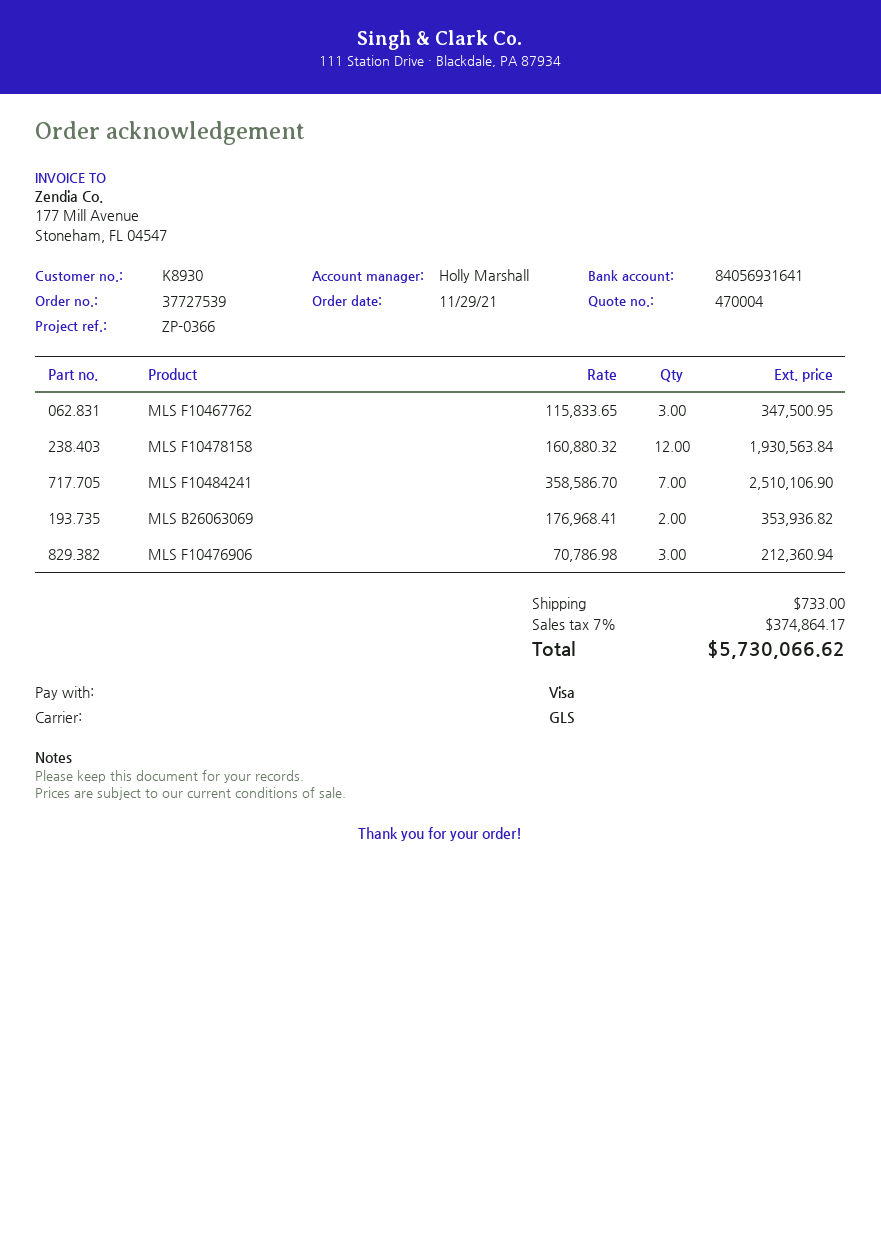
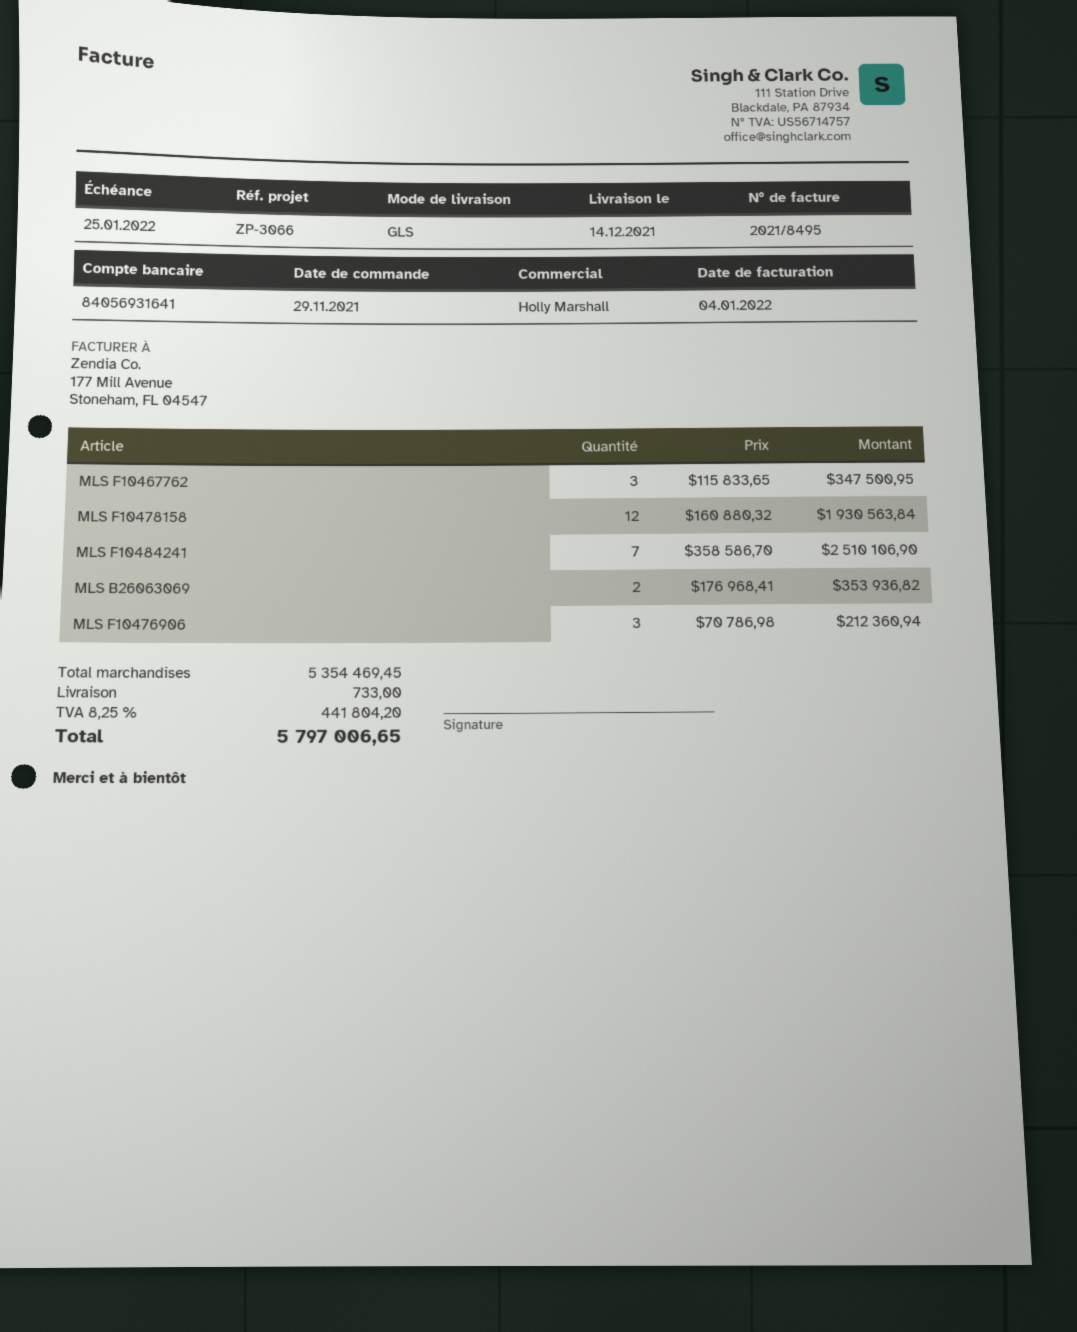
reference: ZP-0366 -> ZP-3066
tax: 7% = 374864.17 -> 8.25% = 441804.20
total: 5730066.62 -> 5797006.65

